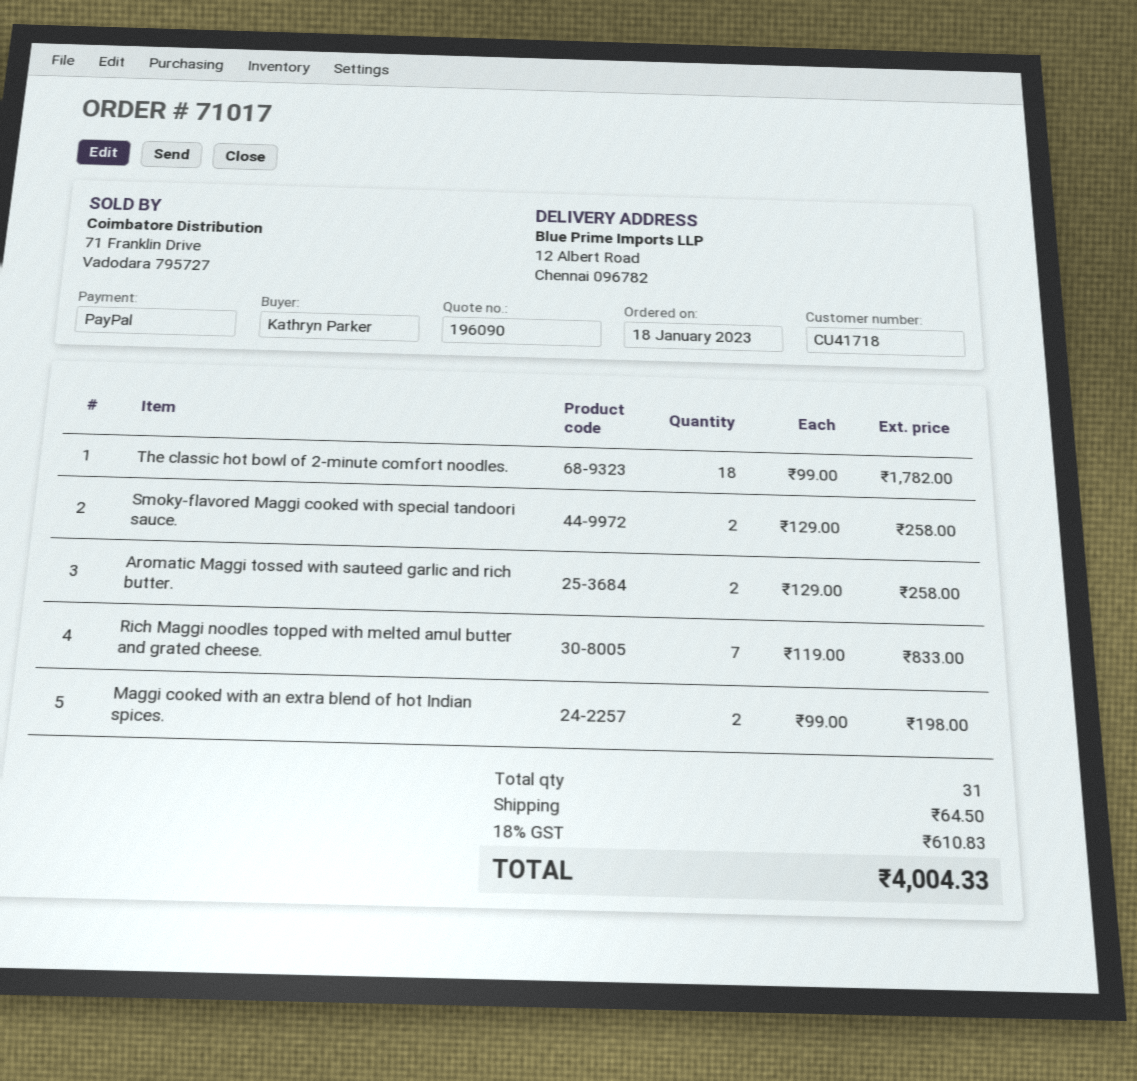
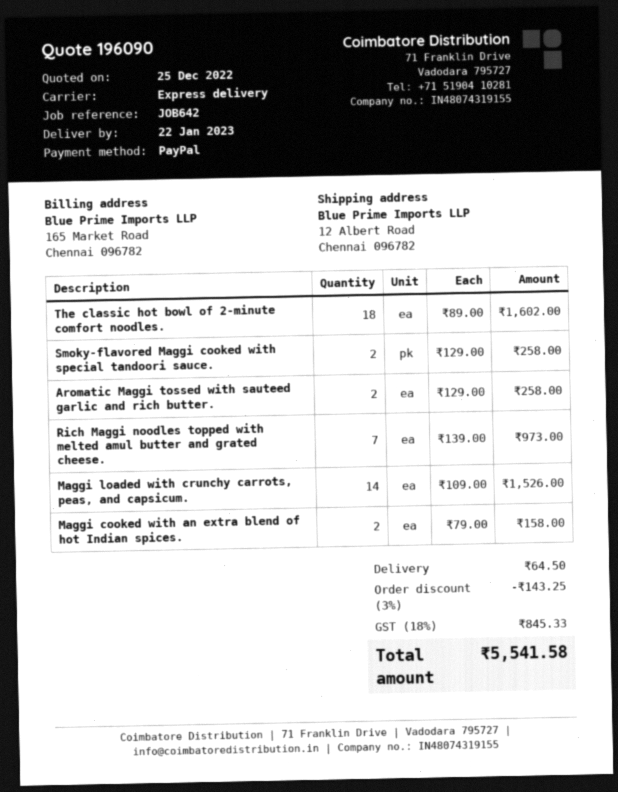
The classic hot bowl of 2-minute comfort noodles.: 18 x 99.00 = 1782.00 -> 18 x 89.00 = 1602.00
Rich Maggi noodles topped with melted amul butter and grated cheese.: 7 x 119.00 = 833.00 -> 7 x 139.00 = 973.00
Maggi cooked with an extra blend of hot Indian spices.: 2 x 99.00 = 198.00 -> 2 x 79.00 = 158.00
Maggi loaded with crunchy carrots, peas, and capsicum.: none -> 14 x 109.00 = 1526.00
discount: none -> 3% = 143.25
tax: 18% = 610.83 -> 18% = 845.33
total: 4004.33 -> 5541.58

